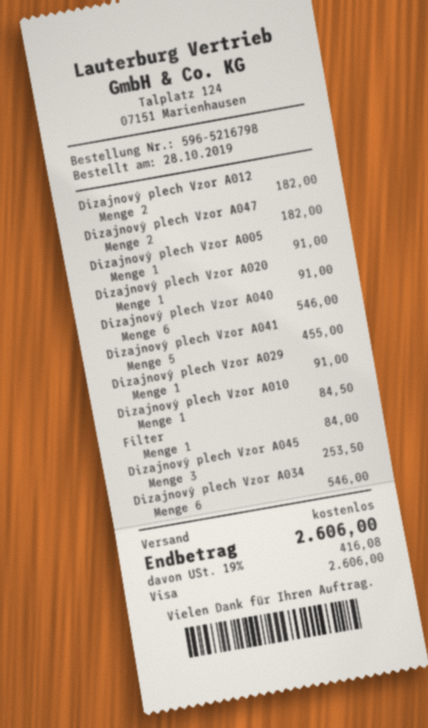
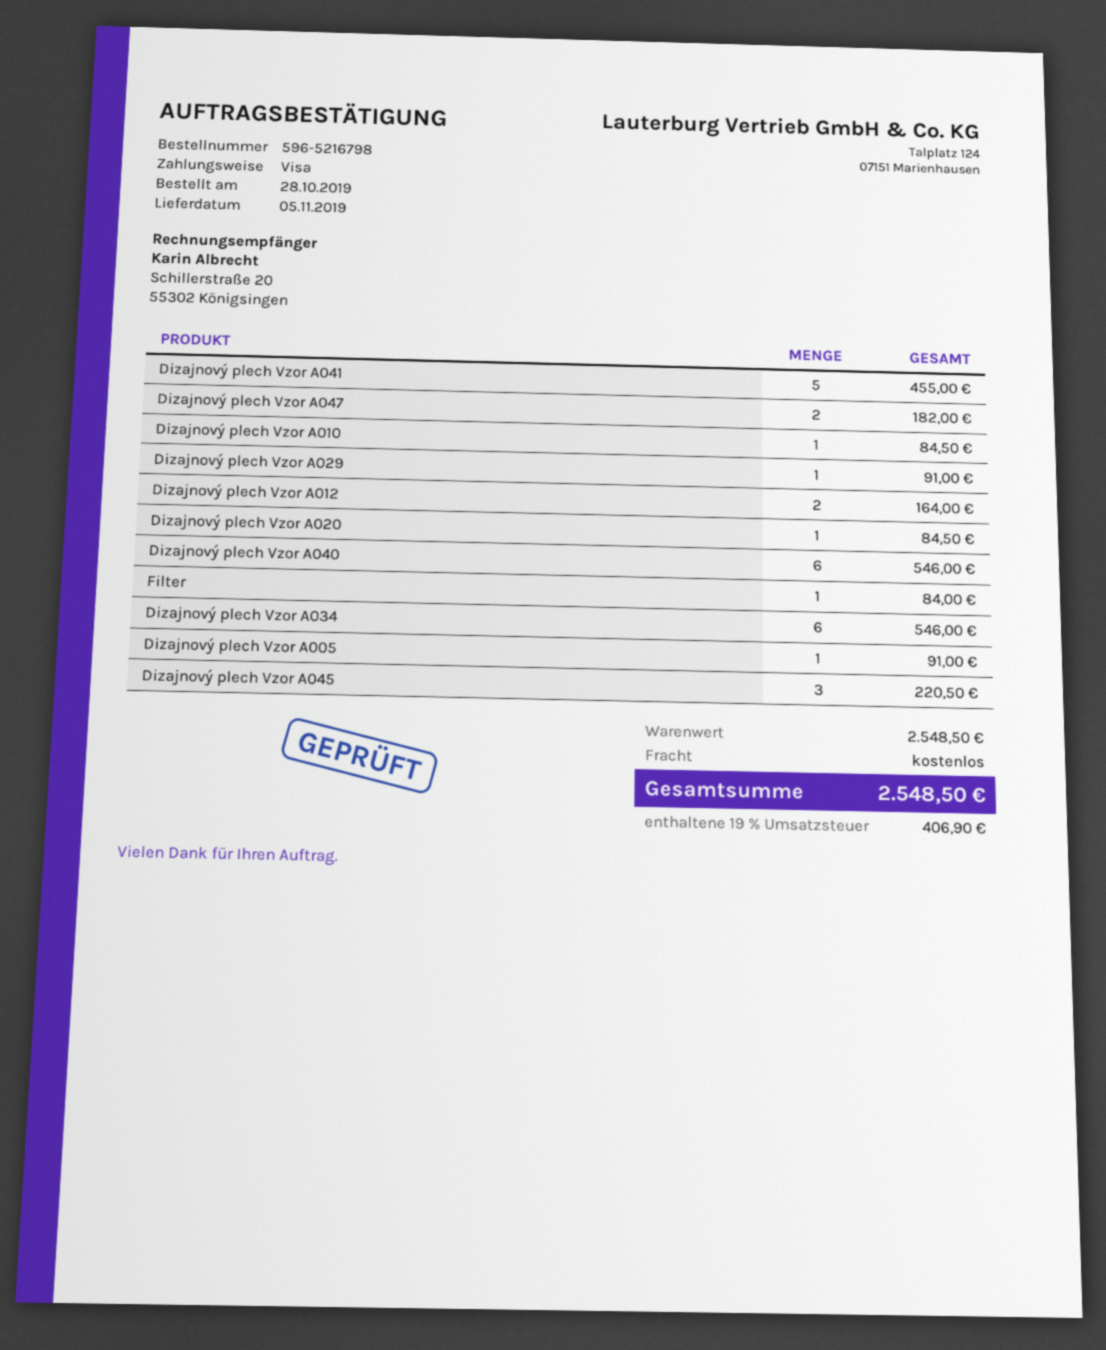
Dizajnový plech Vzor A012: 2 for 182.00 -> 2 for 164.00
Dizajnový plech Vzor A020: 1 for 91.00 -> 1 for 84.50
Dizajnový plech Vzor A045: 3 for 253.50 -> 3 for 220.50
tax: 19% = 416.08 -> 19% = 406.90
total: 2606.00 -> 2548.50

